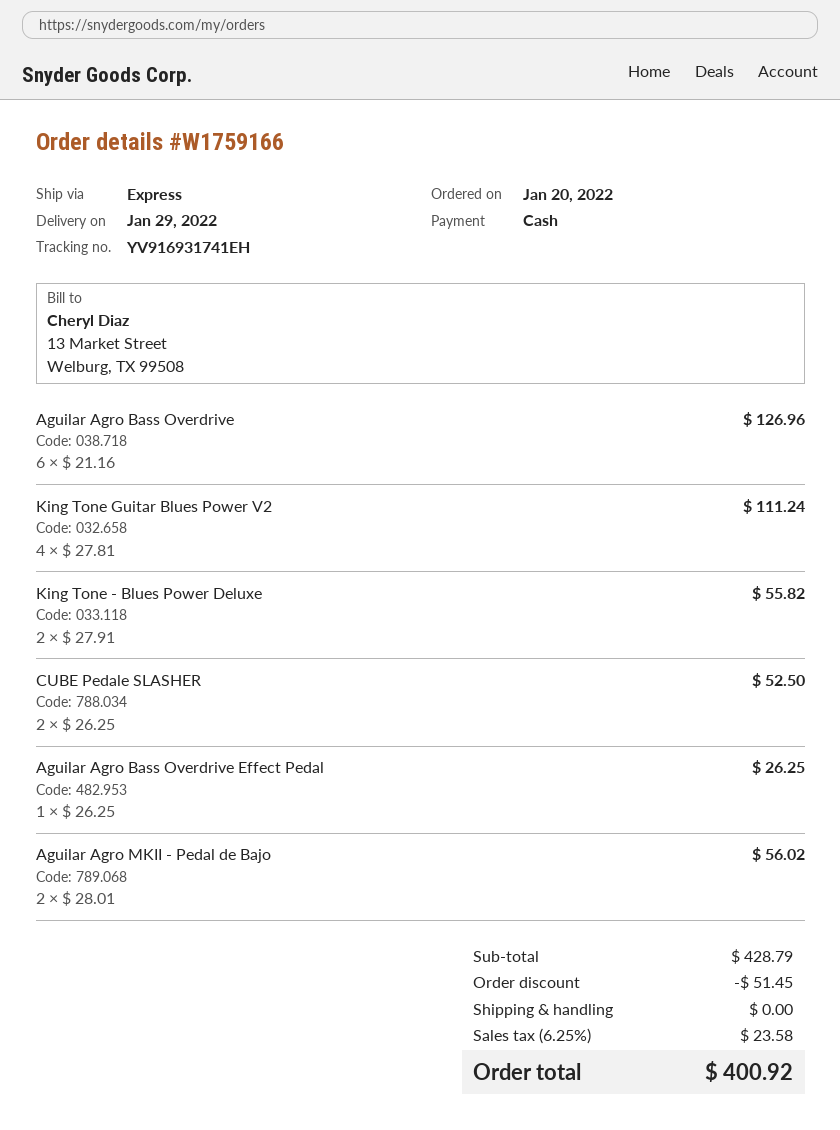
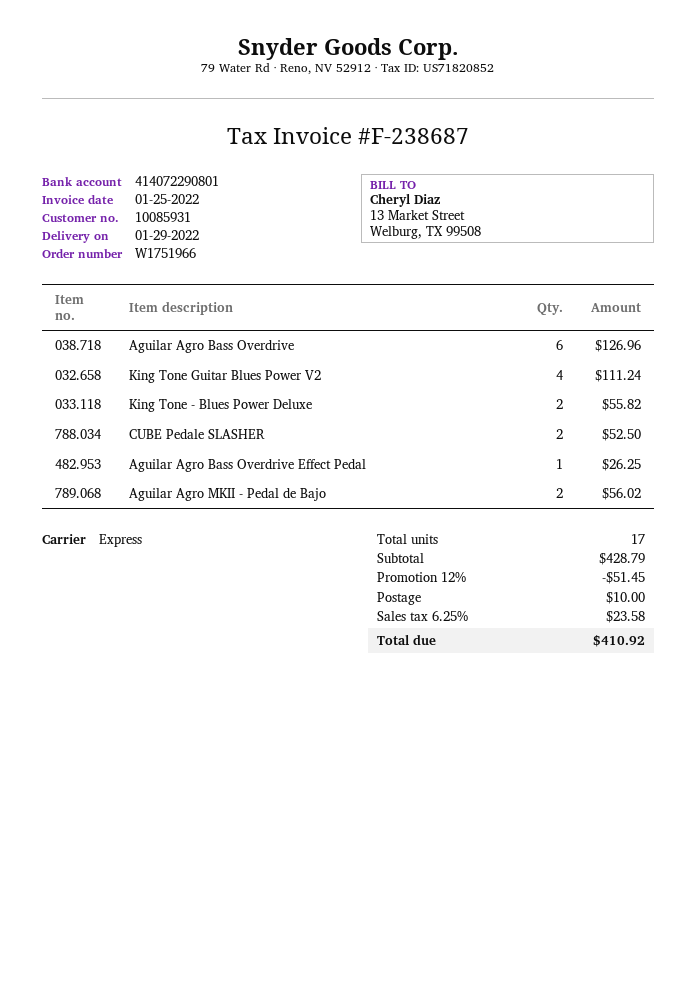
order number: W1759166 -> W1751966
shipping: 0.00 -> 10.00
total: 400.92 -> 410.92

